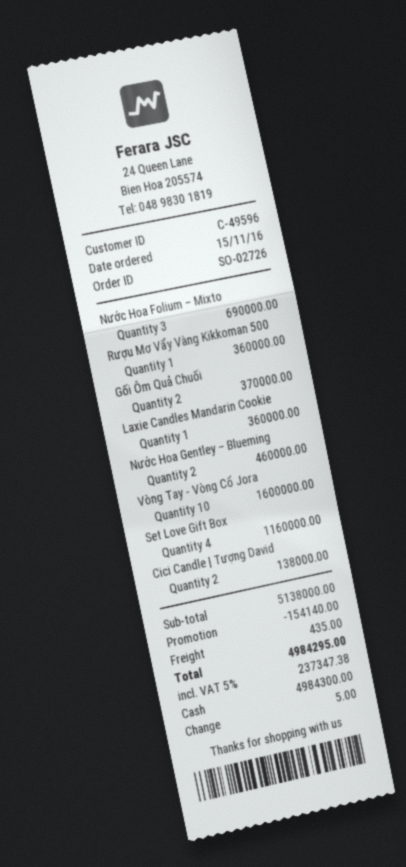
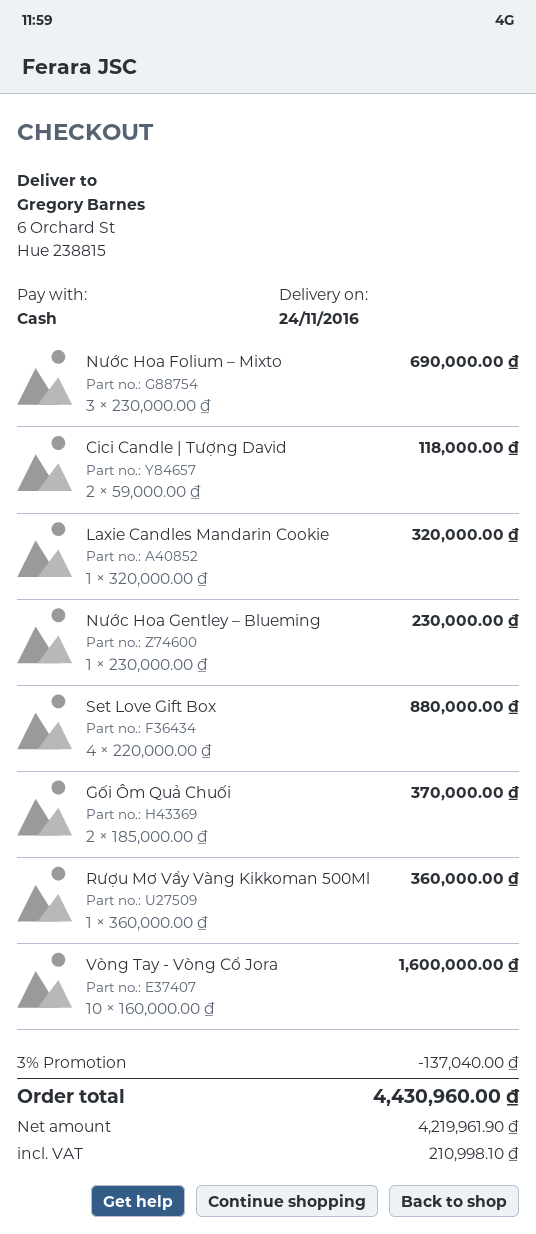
Laxie Candles Mandarin Cookie: 1 for 360000.00 -> 1 for 320000.00
Nước Hoa Gentley – Blueming: 2 for 460000.00 -> 1 for 230000.00
Set Love Gift Box: 4 for 1160000.00 -> 4 for 880000.00
Cici Candle | Tượng David: 2 for 138000.00 -> 2 for 118000.00
discount: 154140.00 -> 137040.00
shipping: 435.00 -> none
tax: 237347.38 -> 210998.10
total: 4984295.00 -> 4430960.00

